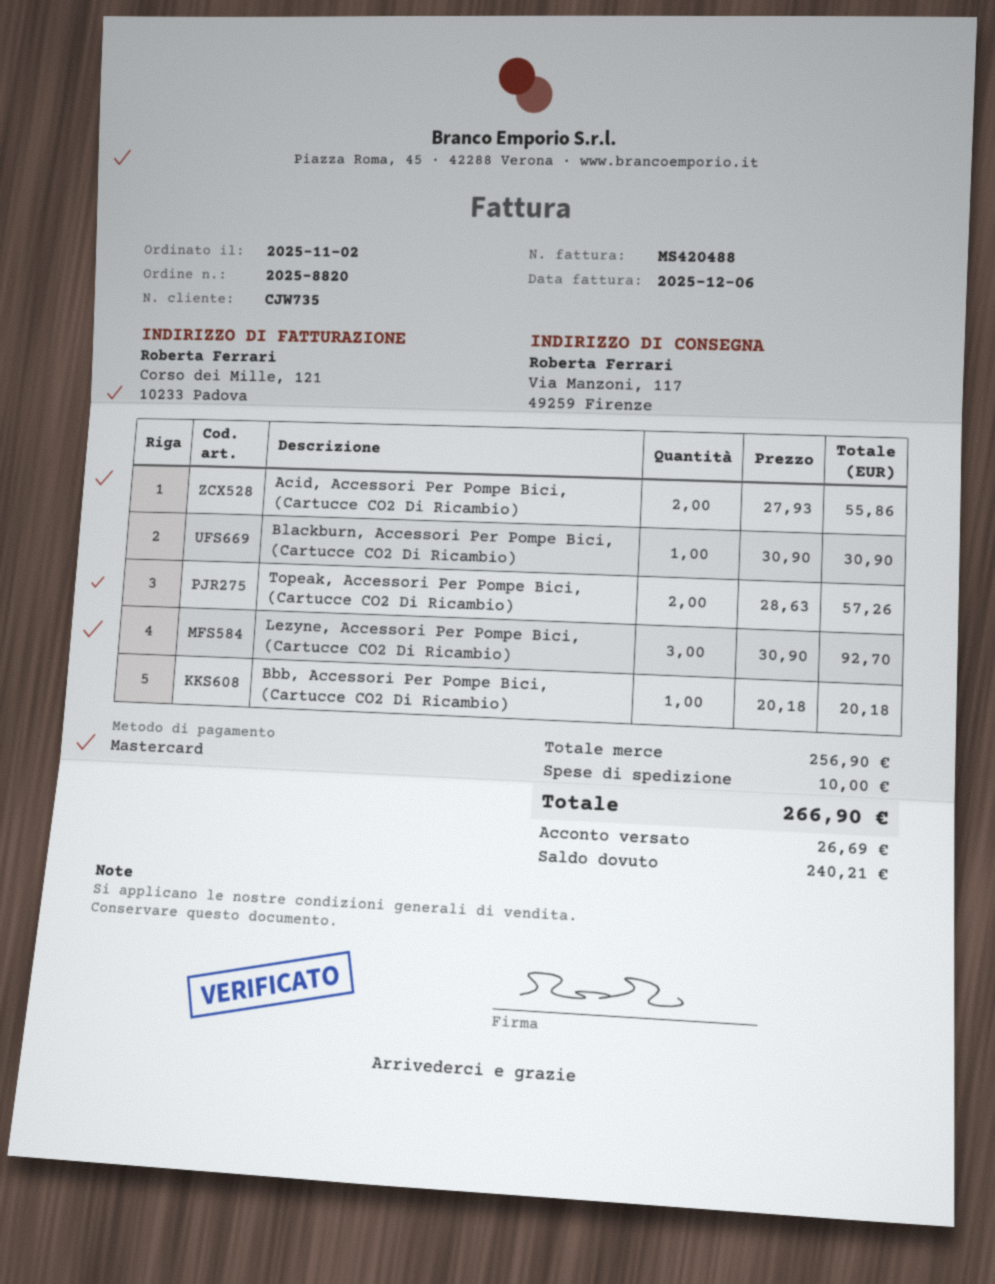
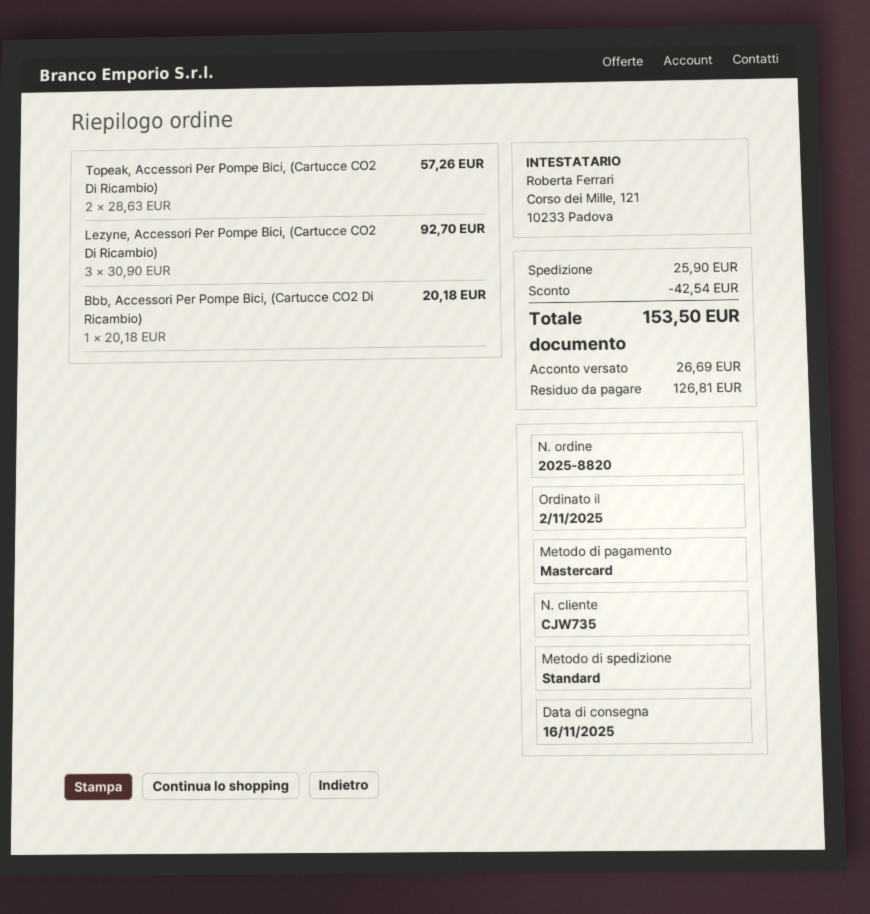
Acid, Accessori Per Pompe Bici, (Cartucce CO2 Di Ricambio): 2 x 27.93 = 55.86 -> none
Blackburn, Accessori Per Pompe Bici, (Cartucce CO2 Di Ricambio): 1 x 30.90 = 30.90 -> none
discount: none -> 42.54
shipping: 10.00 -> 25.90
total: 266.90 -> 153.50
balance: 240.21 -> 126.81

